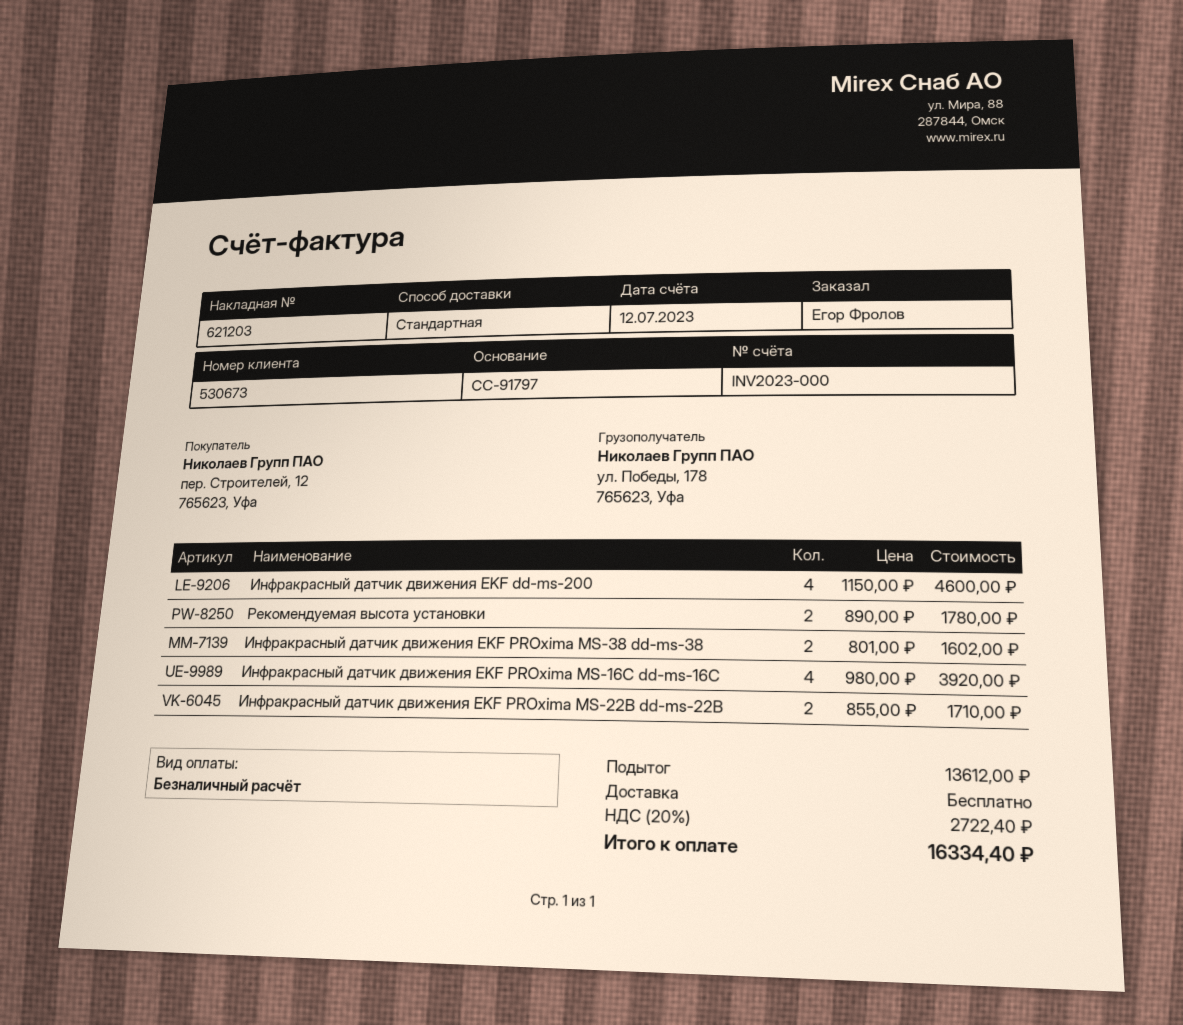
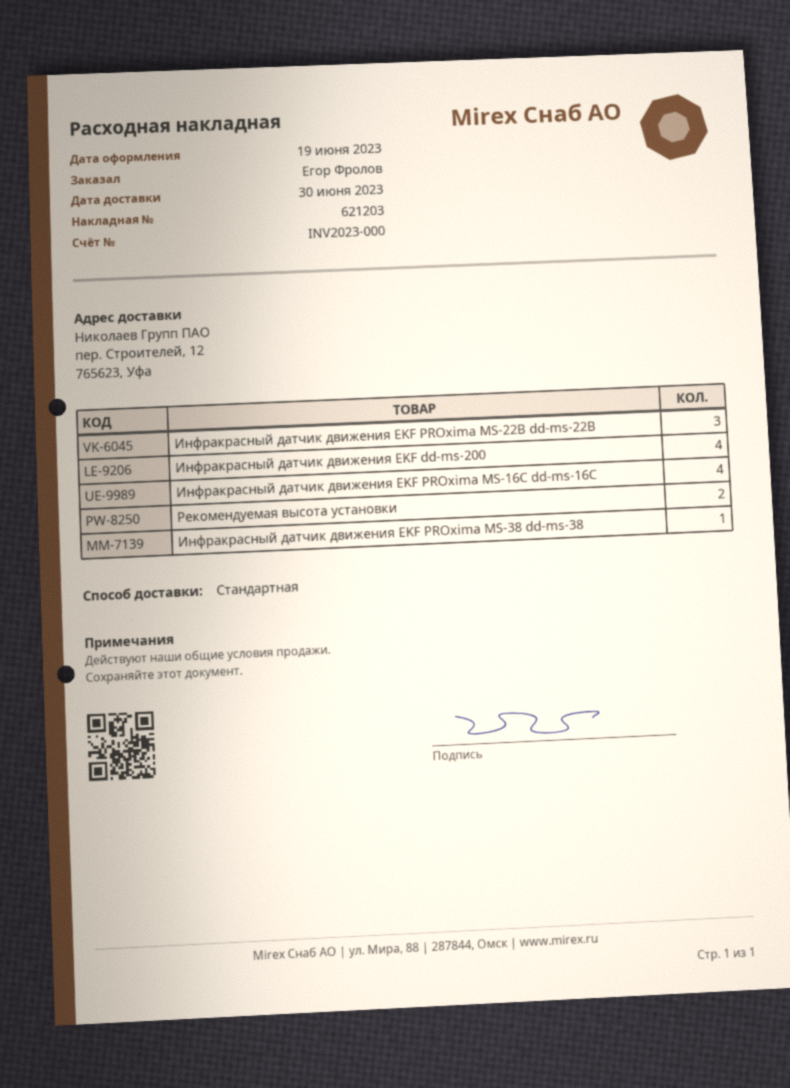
ship to: ул. Победы, 178, 765623, Уфа -> пер. Строителей, 12, 765623, Уфа
Инфракрасный датчик движения EKF PROxima MS-38 dd-ms-38: 2 -> 1
Инфракрасный датчик движения EKF PROxima MS-22B dd-ms-22B: 2 -> 3

